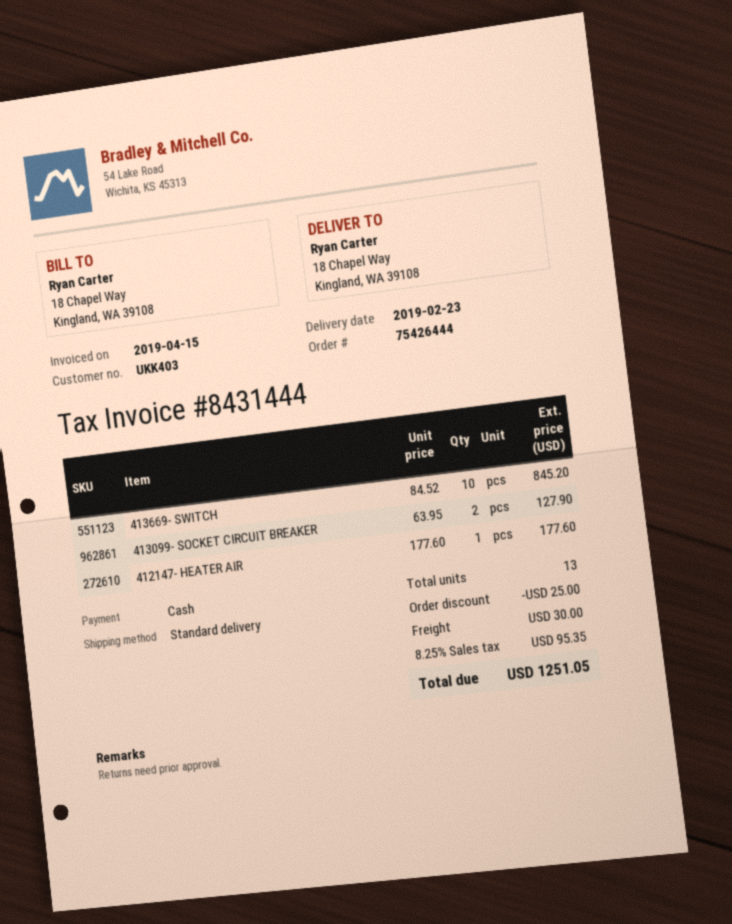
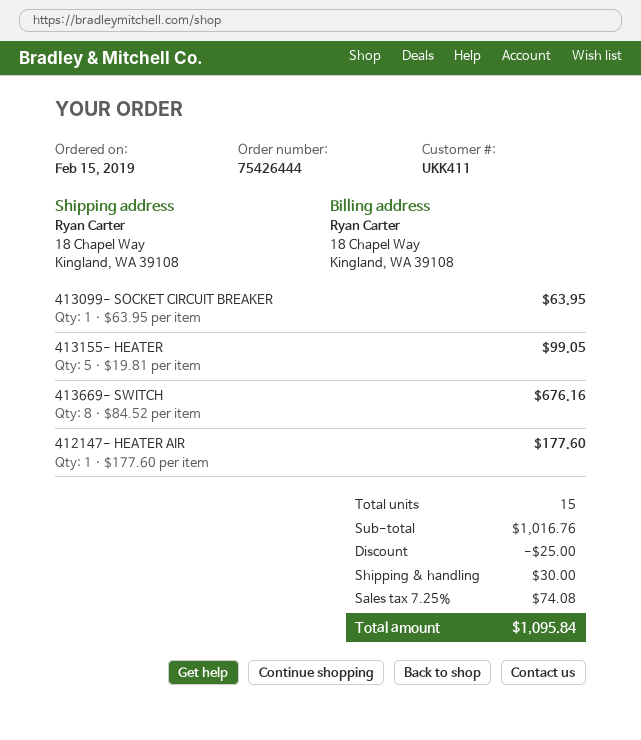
customer number: UKK403 -> UKK411
413669- SWITCH: 10 x 84.52 = 845.20 -> 8 x 84.52 = 676.16
413099- SOCKET CIRCUIT BREAKER: 2 x 63.95 = 127.90 -> 1 x 63.95 = 63.95
413155- HEATER: none -> 5 x 19.81 = 99.05
total quantity: 13 -> 15
tax: 8.25% = 95.35 -> 7.25% = 74.08
total: 1251.05 -> 1095.84

